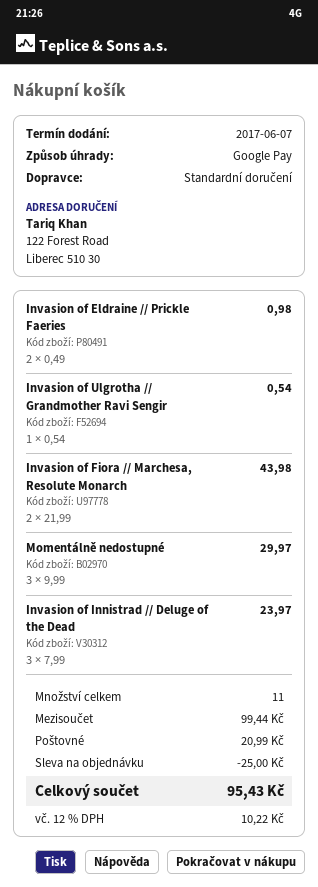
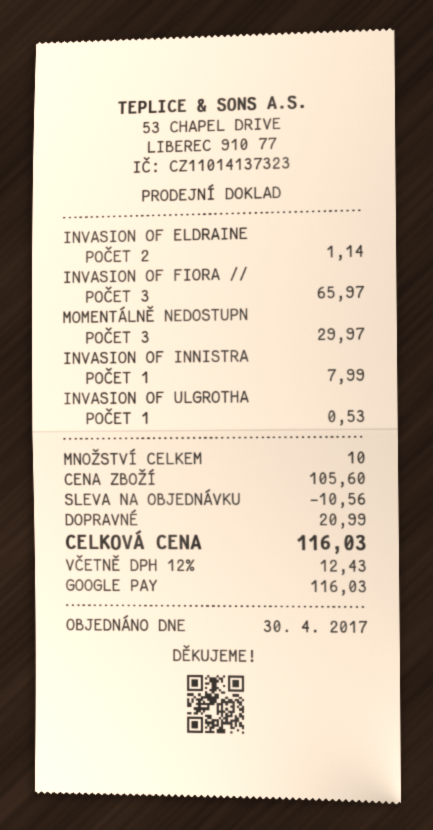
Invasion of Eldraine // Prickle Faeries: 2 for 0.98 -> 2 for 1.14
Invasion of Ulgrotha // Grandmother Ravi Sengir: 1 for 0.54 -> 1 for 0.53
Invasion of Fiora // Marchesa, Resolute Monarch: 2 for 43.98 -> 3 for 65.97
Invasion of Innistrad // Deluge of the Dead: 3 for 23.97 -> 1 for 7.99
total quantity: 11 -> 10
subtotal: 99.44 -> 105.60
discount: 25.00 -> 10.56
tax: 12% = 10.22 -> 12% = 12.43
total: 95.43 -> 116.03

